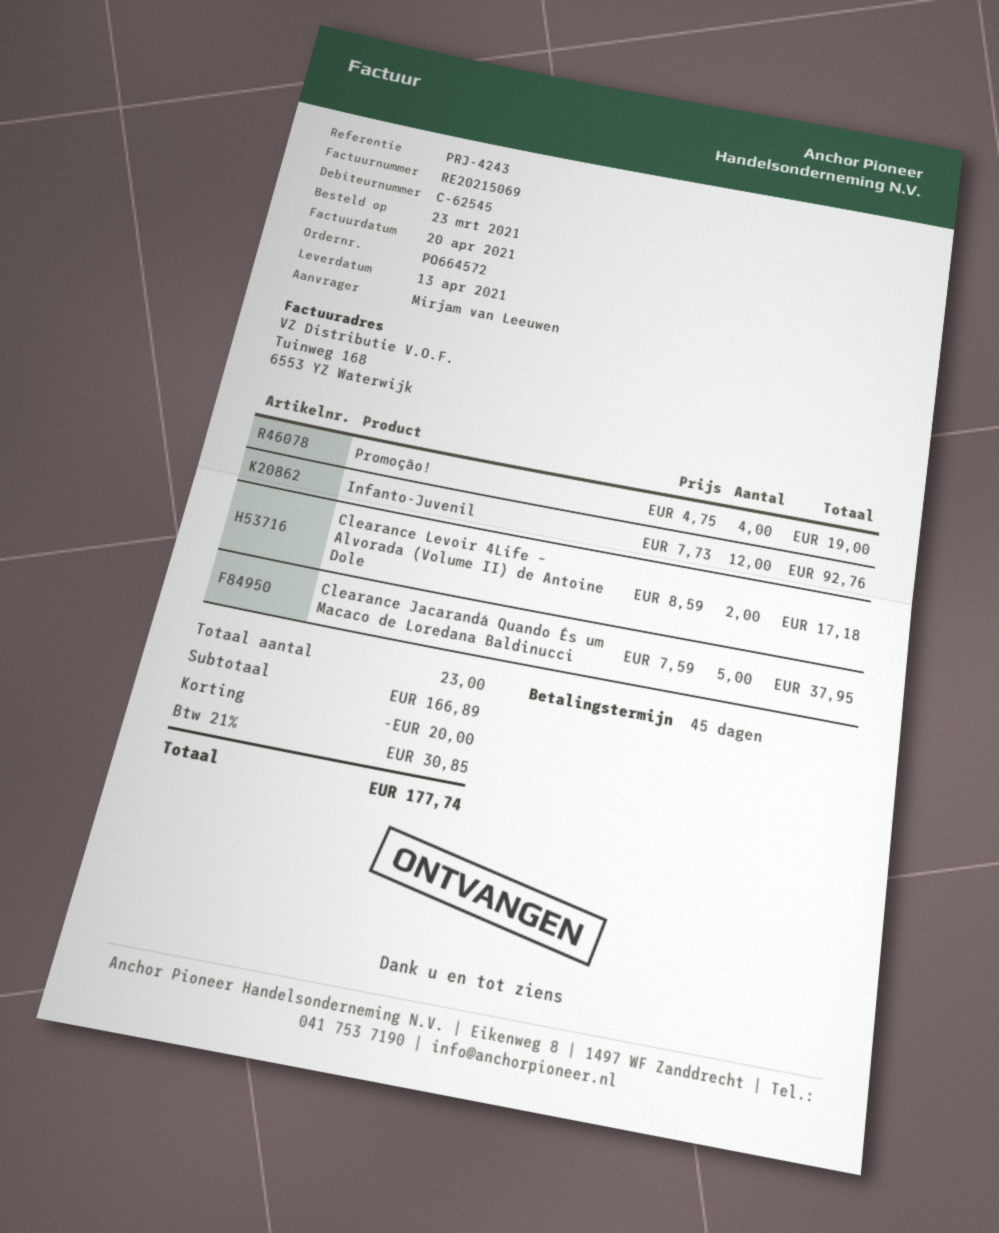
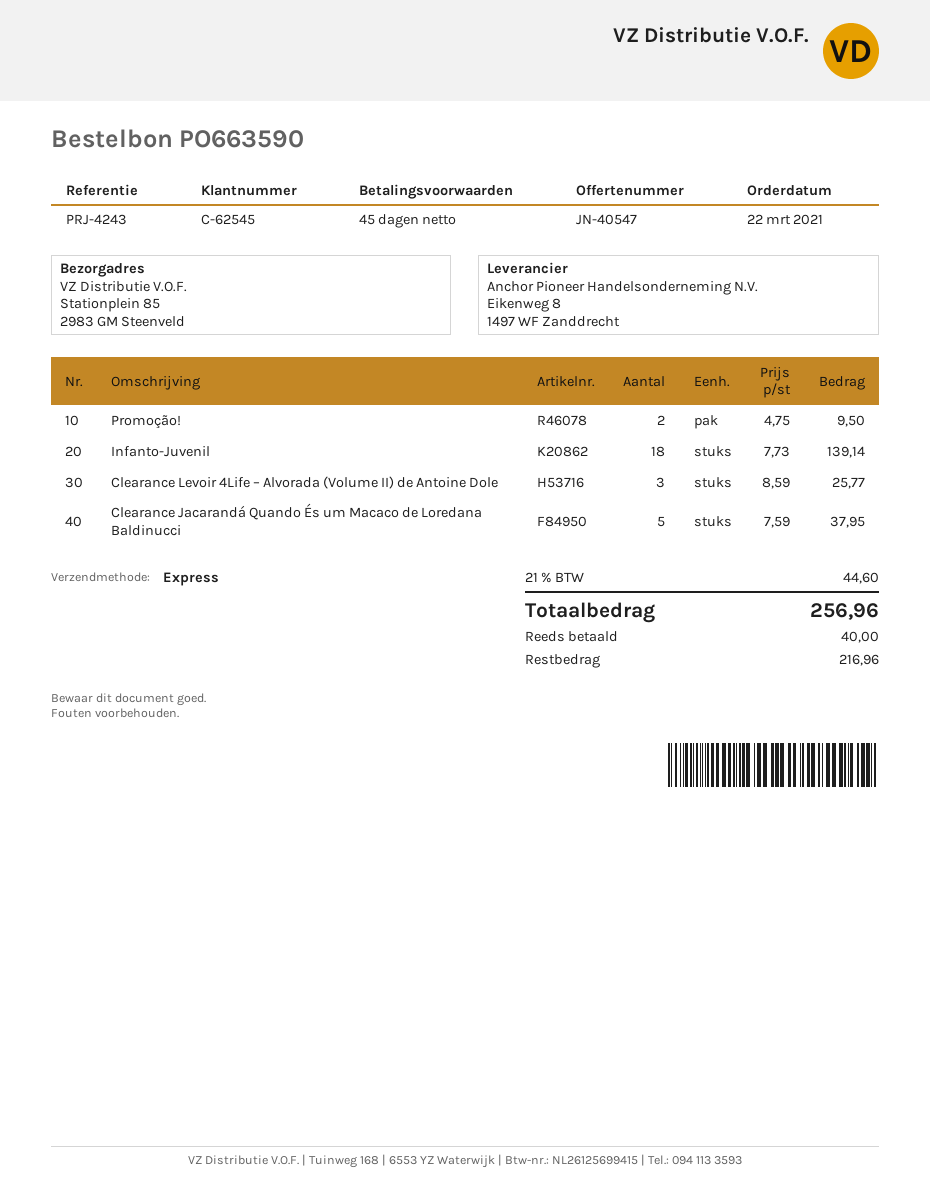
order number: PO664572 -> PO663590
order date: 2021-03-23 -> 2021-03-22
Promoção!: 4 x 4.75 = 19.00 -> 2 x 4.75 = 9.50
Infanto-Juvenil: 12 x 7.73 = 92.76 -> 18 x 7.73 = 139.14
Clearance Levoir 4Life – Alvorada (Volume II) de Antoine Dole: 2 x 8.59 = 17.18 -> 3 x 8.59 = 25.77
discount: 20.00 -> none
tax: 21% = 30.85 -> 21% = 44.60
total: 177.74 -> 256.96

